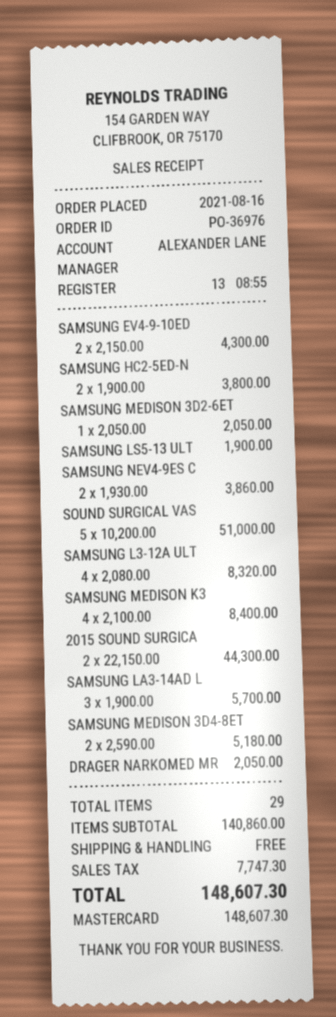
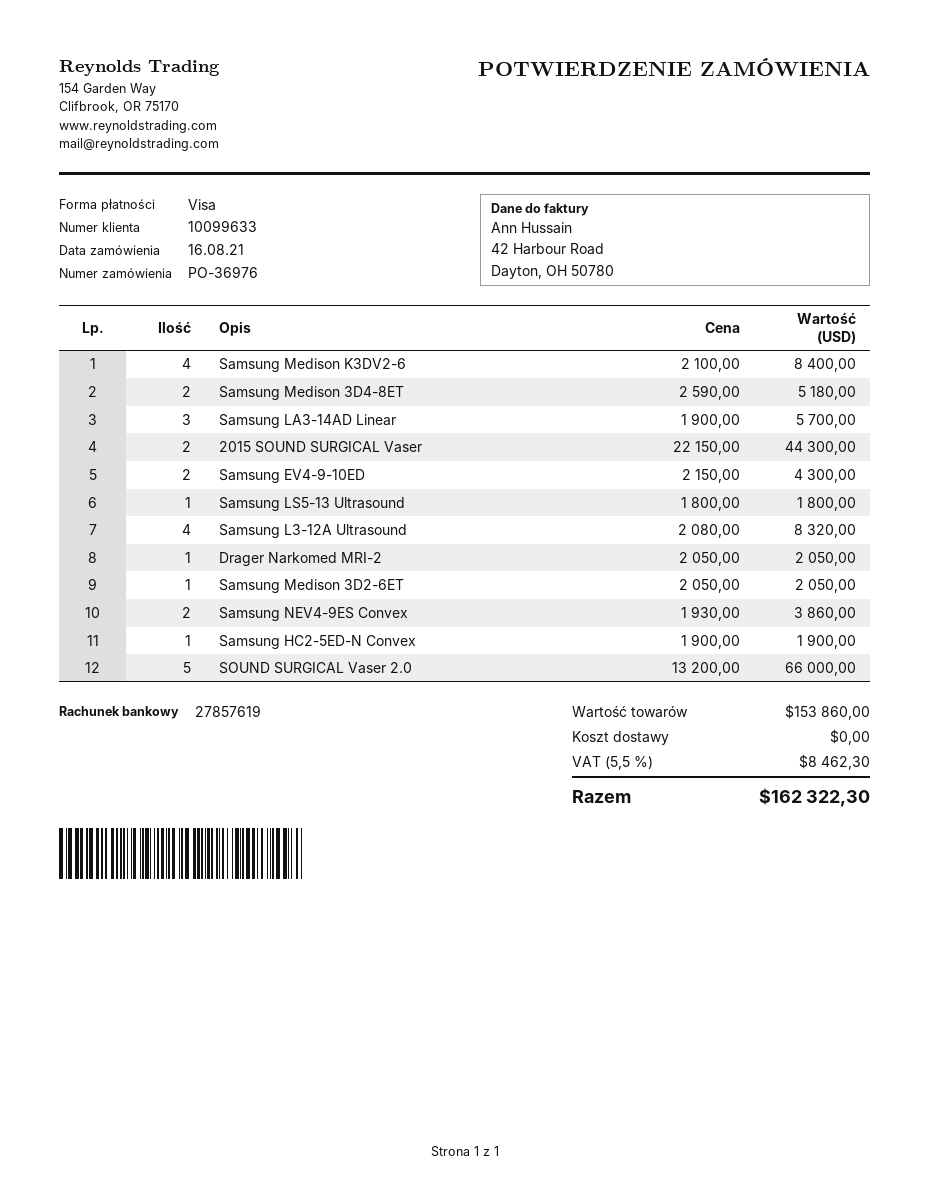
payment method: Mastercard -> Visa
SAMSUNG HC2-5ED-N: 2 x 1900.00 = 3800.00 -> 1 x 1900.00 = 1900.00
SAMSUNG LS5-13 ULT: 1 x 1900.00 = 1900.00 -> 1 x 1800.00 = 1800.00
SOUND SURGICAL VAS: 5 x 10200.00 = 51000.00 -> 5 x 13200.00 = 66000.00
subtotal: 140860.00 -> 153860.00
tax: 7747.30 -> 8462.30
total: 148607.30 -> 162322.30

